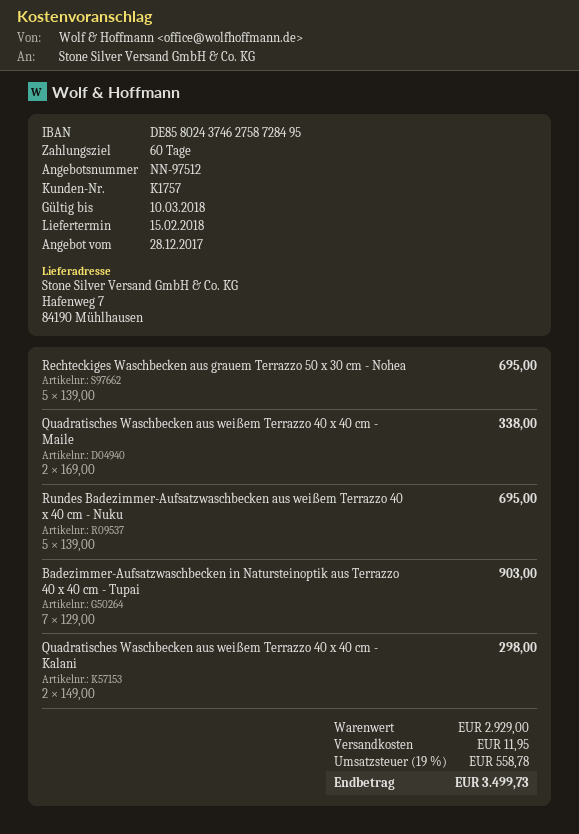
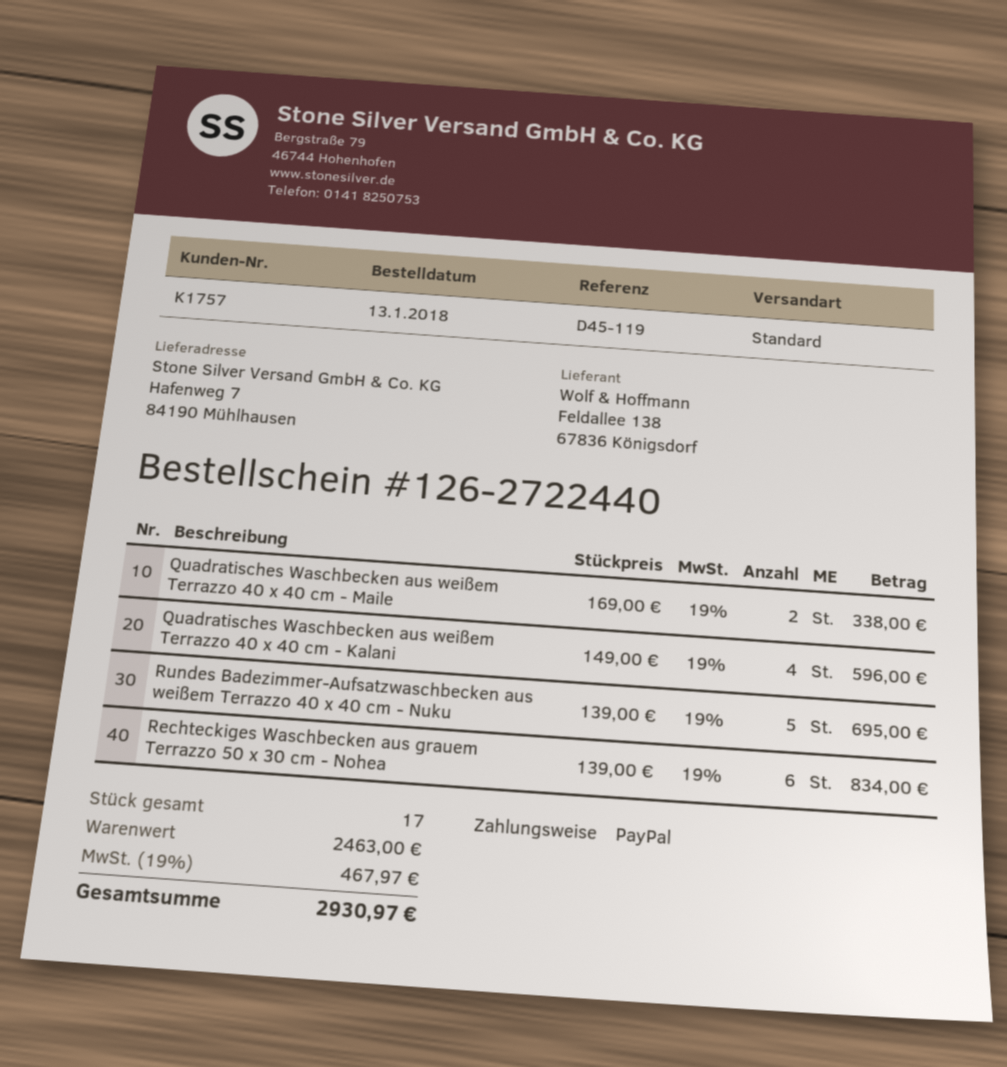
Rechteckiges Waschbecken aus grauem Terrazzo 50 x 30 cm - Nohea: 5 x 139.00 = 695.00 -> 6 x 139.00 = 834.00
Badezimmer-Aufsatzwaschbecken in Natursteinoptik aus Terrazzo 40 x 40 cm - Tupai: 7 x 129.00 = 903.00 -> none
Quadratisches Waschbecken aus weißem Terrazzo 40 x 40 cm - Kalani: 2 x 149.00 = 298.00 -> 4 x 149.00 = 596.00
subtotal: 2929.00 -> 2463.00
shipping: 11.95 -> none
tax: 19% = 558.78 -> 19% = 467.97
total: 3499.73 -> 2930.97

